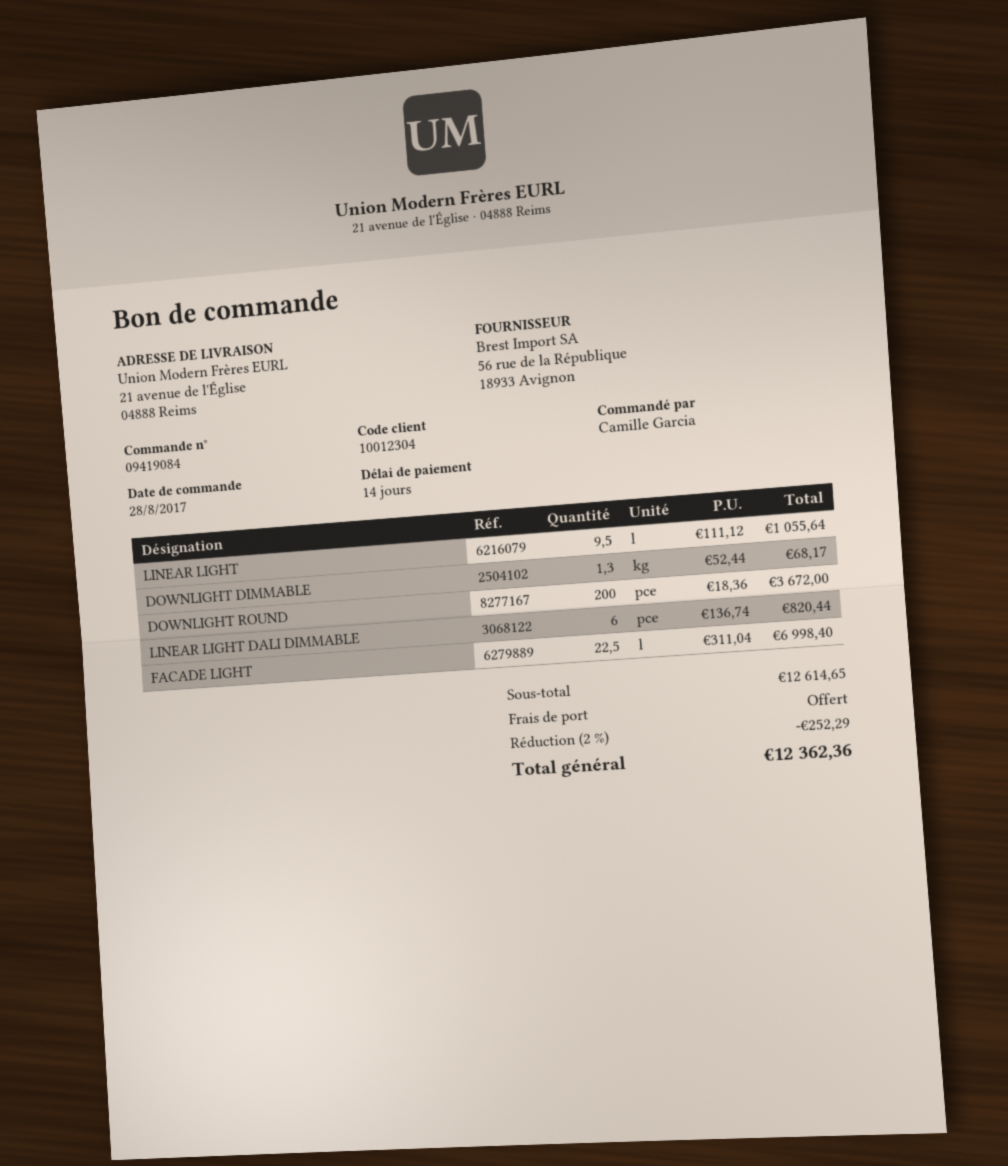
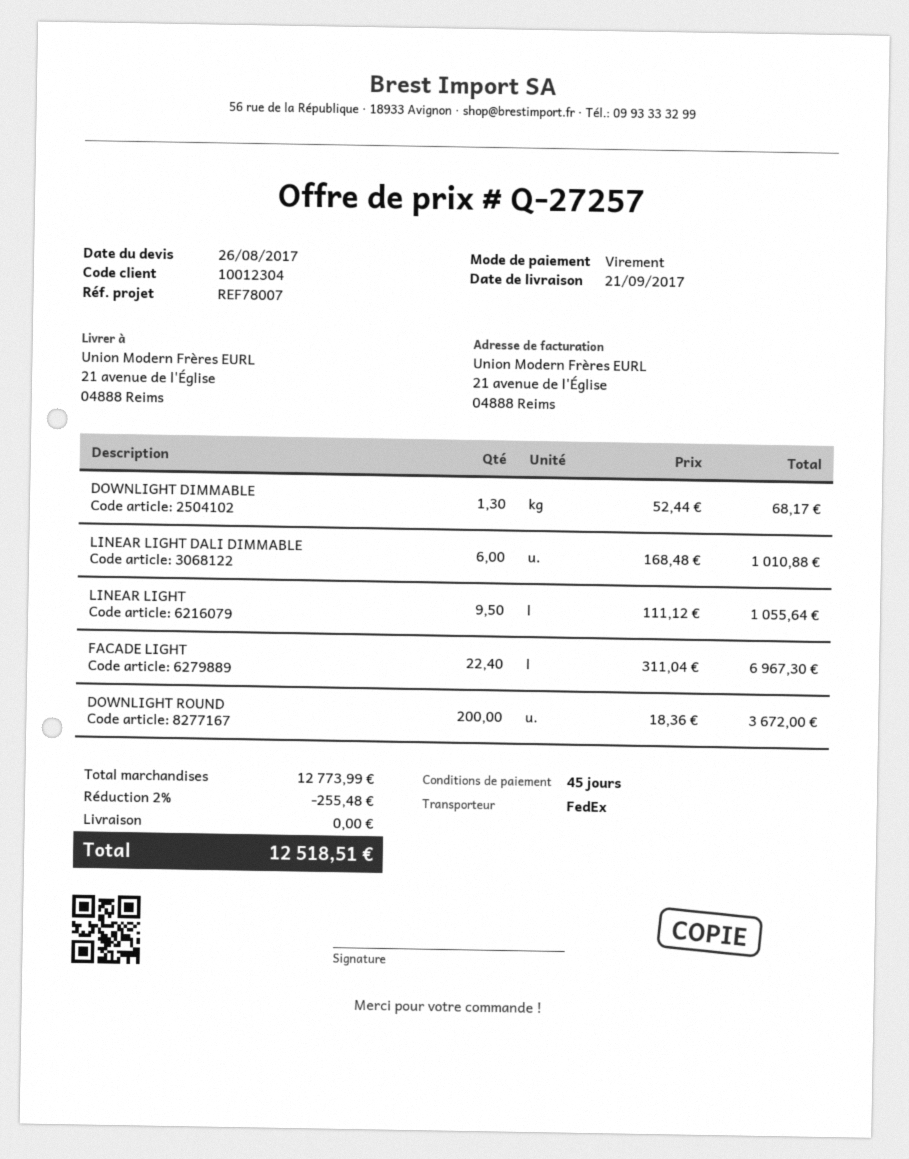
payment terms: 14 days -> 45 days
LINEAR LIGHT DALI DIMMABLE: 6 x 136.74 = 820.44 -> 6 x 168.48 = 1010.88
FACADE LIGHT: 22.5 x 311.04 = 6998.40 -> 22.4 x 311.04 = 6967.30
subtotal: 12614.65 -> 12773.99
discount: 2% = 252.29 -> 2% = 255.48
total: 12362.36 -> 12518.51

